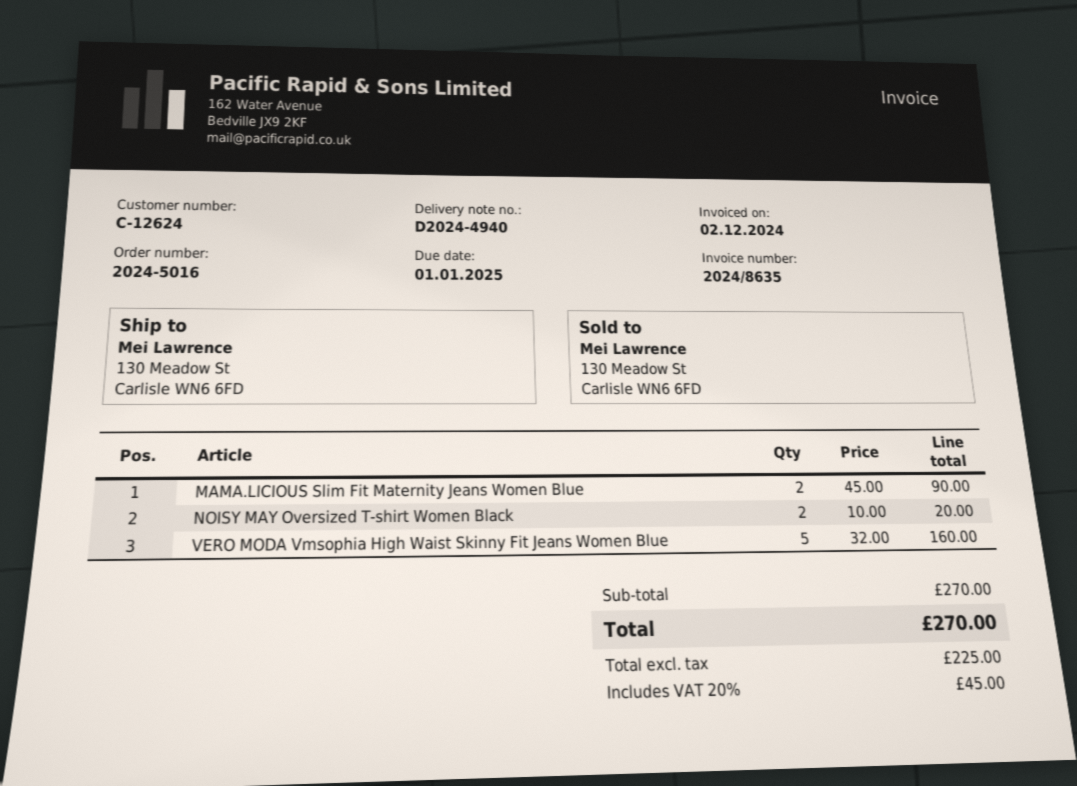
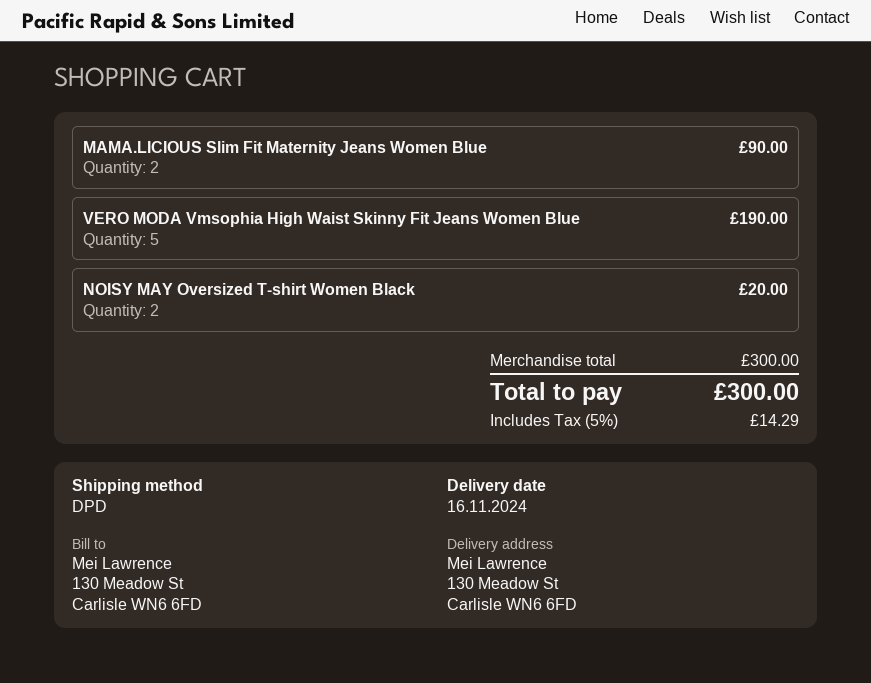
VERO MODA Vmsophia High Waist Skinny Fit Jeans Women Blue: 5 for 160.00 -> 5 for 190.00
subtotal: 270.00 -> 300.00
tax: 20% = 45.00 -> 5% = 14.29
total: 270.00 -> 300.00

